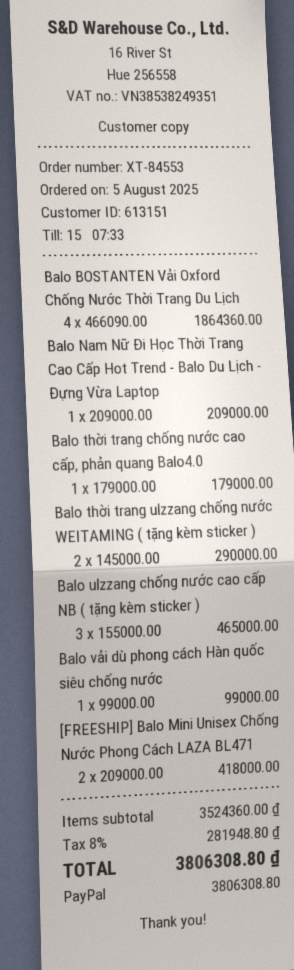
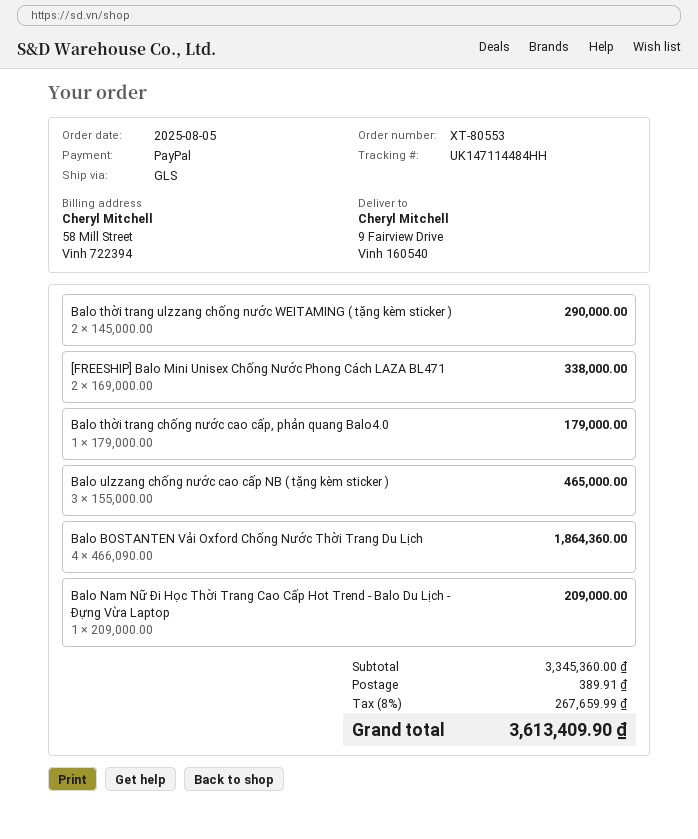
order number: XT-84553 -> XT-80553
Balo vải dù phong cách Hàn quốc siêu chống nước: 1 x 99000.00 = 99000.00 -> none
[FREESHIP] Balo Mini Unisex Chống Nước Phong Cách LAZA BL471: 2 x 209000.00 = 418000.00 -> 2 x 169000.00 = 338000.00
subtotal: 3524360.00 -> 3345360.00
shipping: none -> 389.91
tax: 8% = 281948.80 -> 8% = 267659.99
total: 3806308.80 -> 3613409.90

